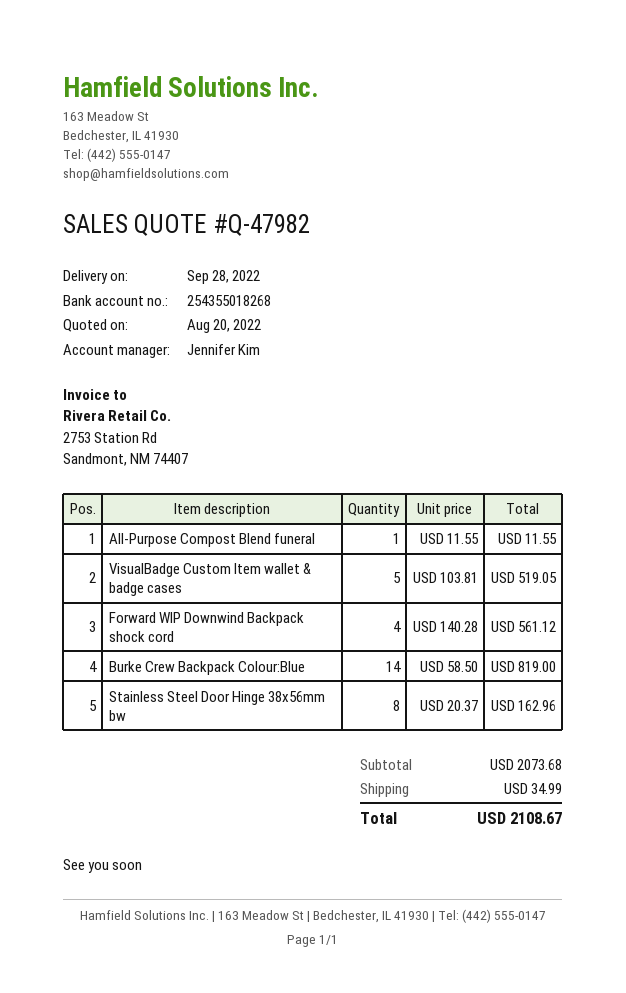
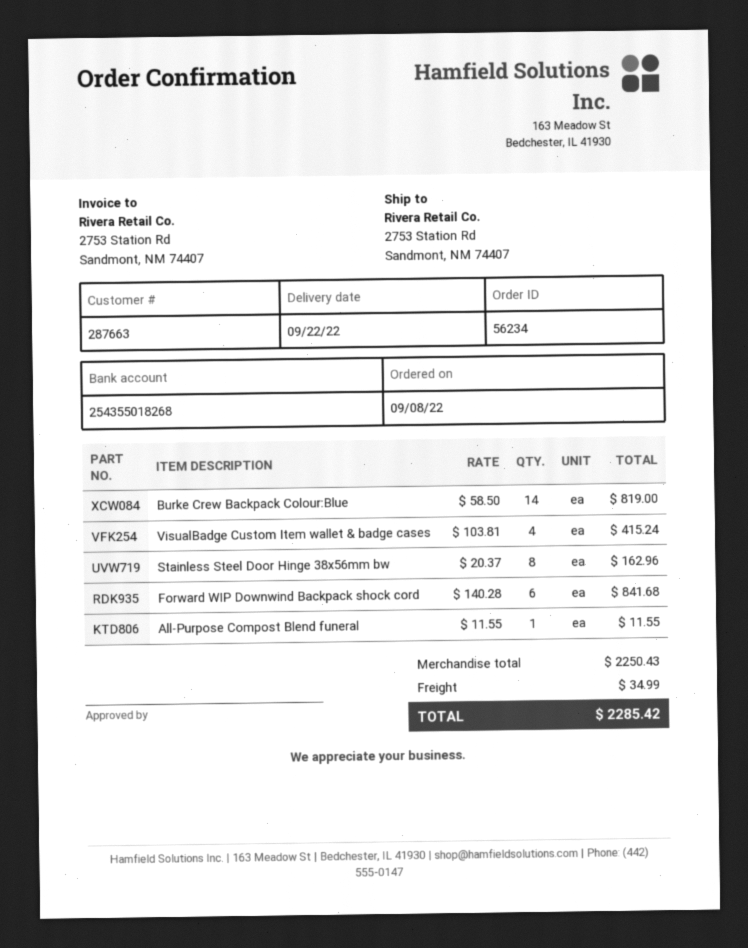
delivery date: 2022-09-28 -> 2022-09-22
VisualBadge Custom Item wallet & badge cases: 5 x 103.81 = 519.05 -> 4 x 103.81 = 415.24
Forward WIP Downwind Backpack shock cord: 4 x 140.28 = 561.12 -> 6 x 140.28 = 841.68
subtotal: 2073.68 -> 2250.43
total: 2108.67 -> 2285.42

